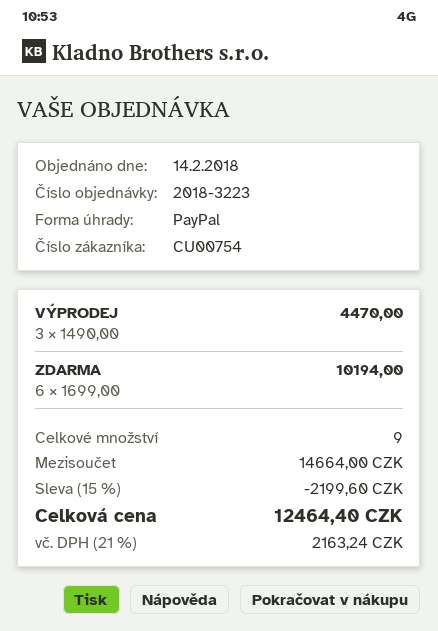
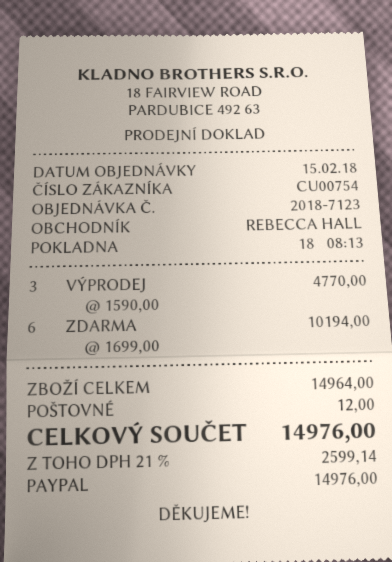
order number: 2018-3223 -> 2018-7123
order date: 2018-02-14 -> 2018-02-15
VÝPRODEJ: 3 x 1490.00 = 4470.00 -> 3 x 1590.00 = 4770.00
subtotal: 14664.00 -> 14964.00
discount: 15% = 2199.60 -> none
shipping: none -> 12.00
tax: 21% = 2163.24 -> 21% = 2599.14
total: 12464.40 -> 14976.00

